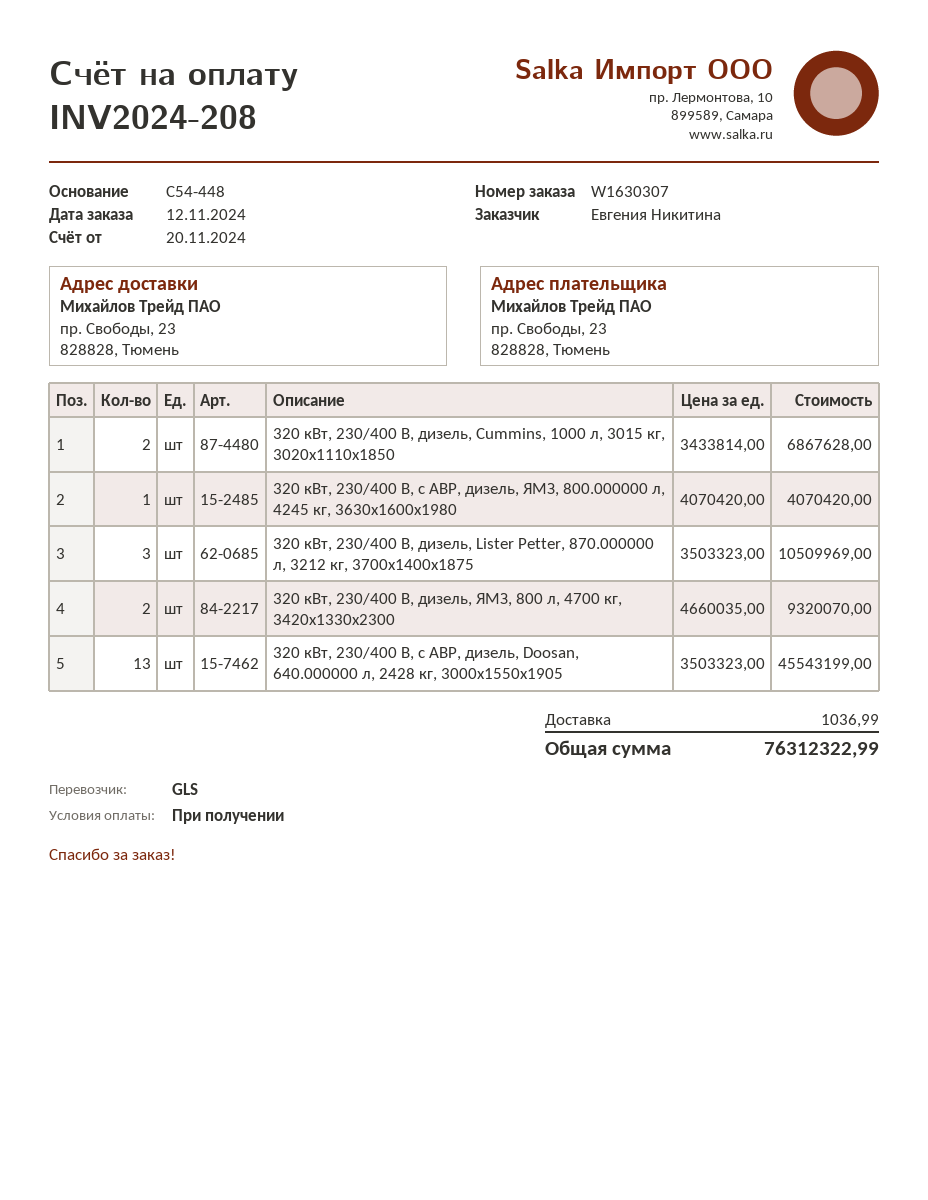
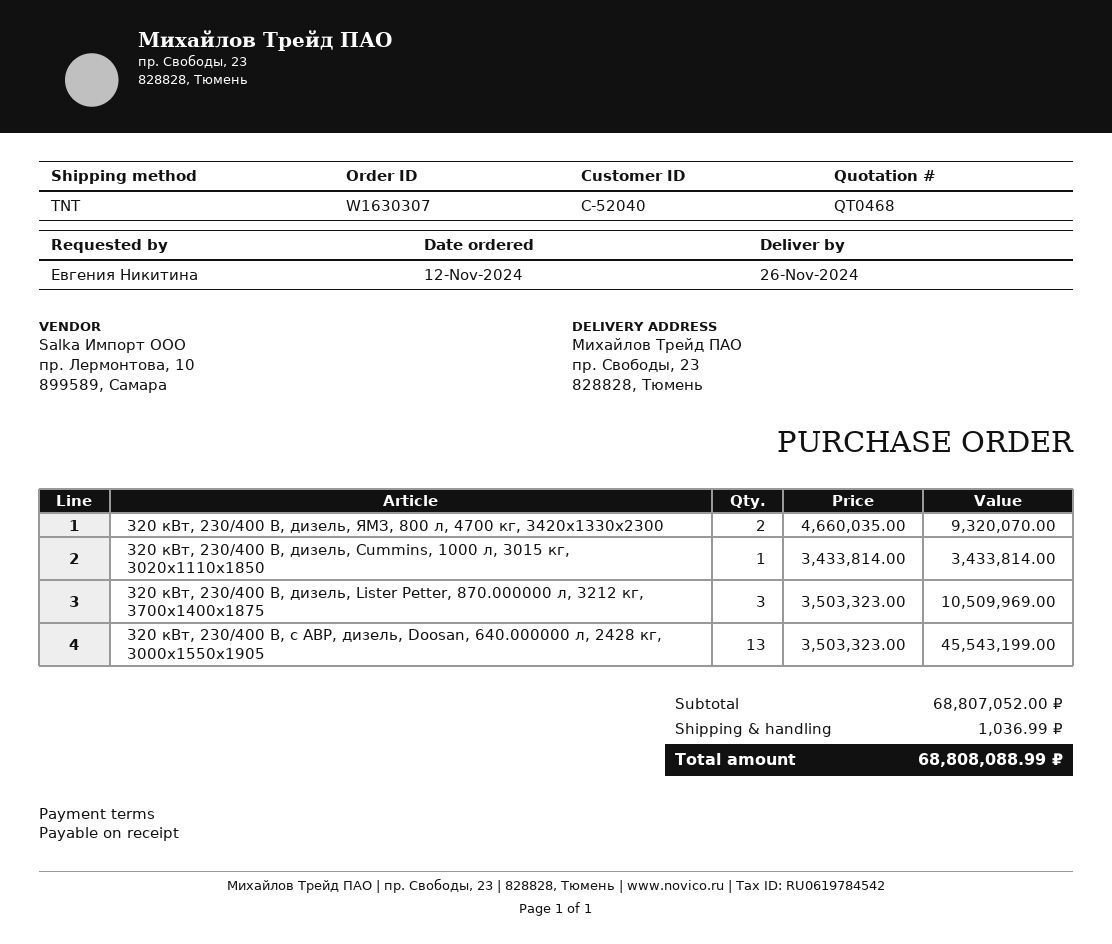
shipping method: GLS -> TNT
320 кВт, 230/400 В, дизель, Cummins, 1000 л, 3015 кг, 3020x1110x1850: 2 x 3433814.00 = 6867628.00 -> 1 x 3433814.00 = 3433814.00
320 кВт, 230/400 В, c АВР, дизель, ЯМЗ, 800.000000 л, 4245 кг, 3630x1600x1980: 1 x 4070420.00 = 4070420.00 -> none
total: 76312322.99 -> 68808088.99

